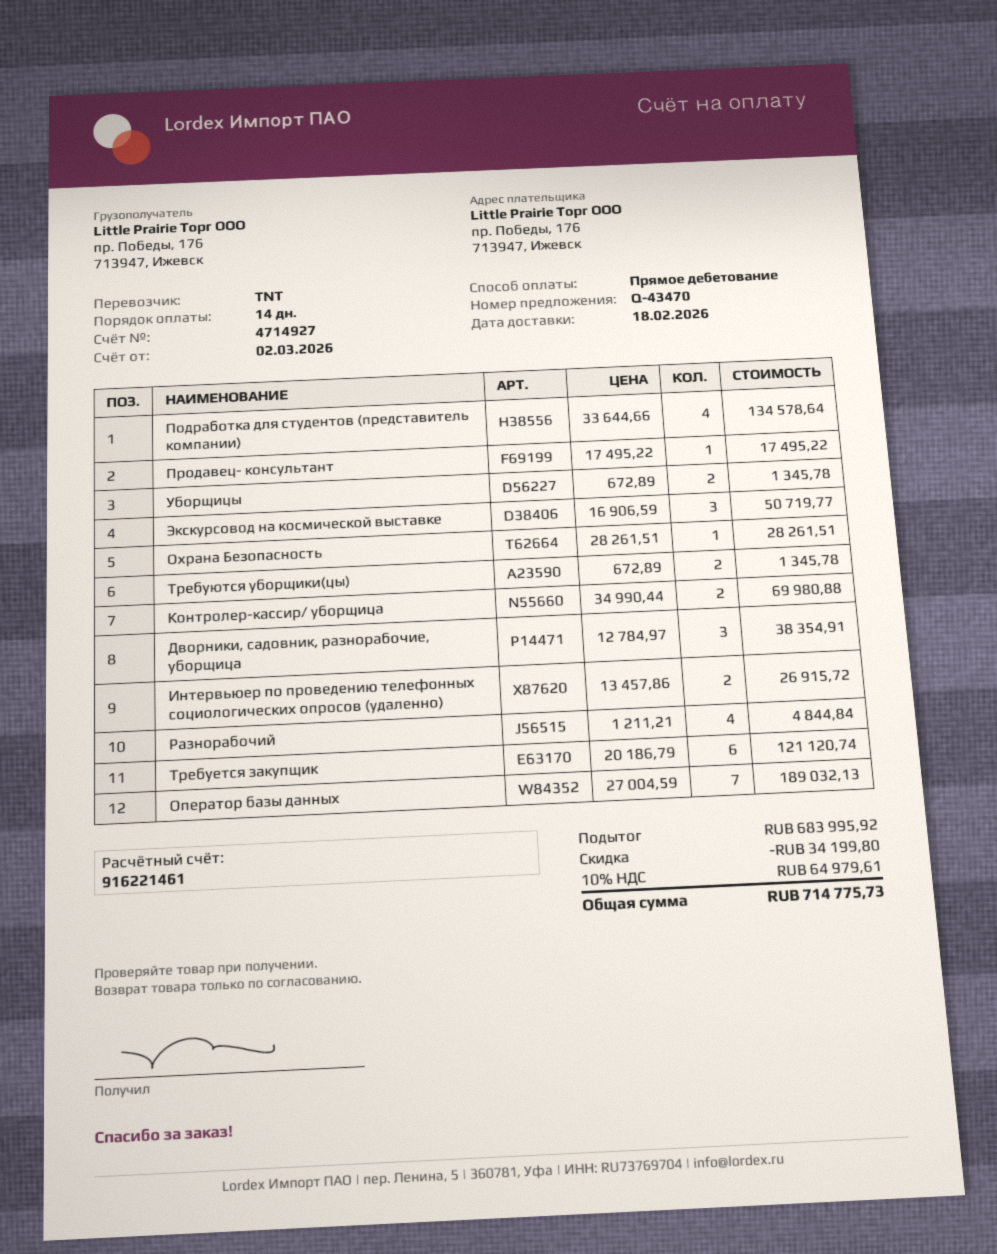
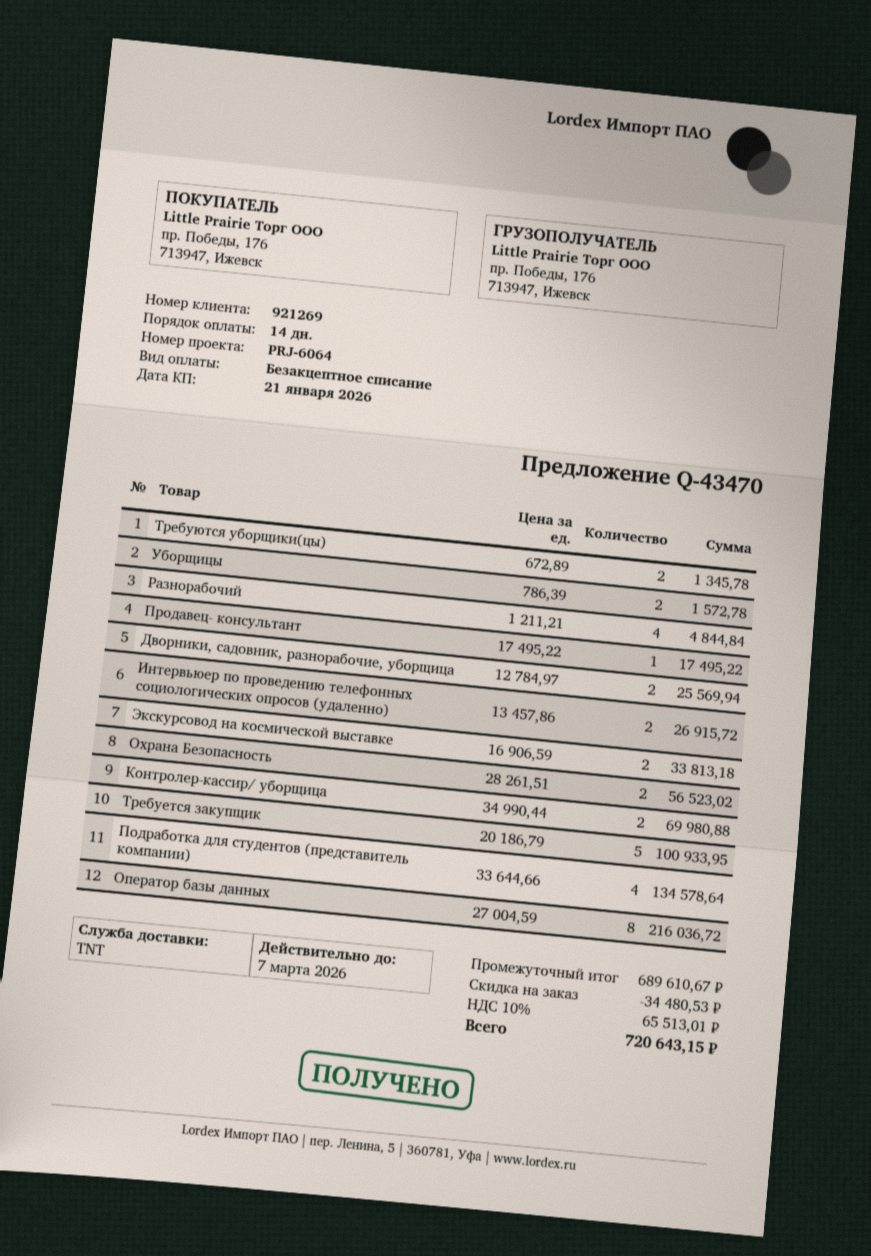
Уборщицы: 2 x 672.89 = 1345.78 -> 2 x 786.39 = 1572.78
Экскурсовод на космической выставке: 3 x 16906.59 = 50719.77 -> 2 x 16906.59 = 33813.18
Охрана Безопасность: 1 x 28261.51 = 28261.51 -> 2 x 28261.51 = 56523.02
Дворники, садовник, разнорабочие, уборщица: 3 x 12784.97 = 38354.91 -> 2 x 12784.97 = 25569.94
Требуется закупщик: 6 x 20186.79 = 121120.74 -> 5 x 20186.79 = 100933.95
Оператор базы данных: 7 x 27004.59 = 189032.13 -> 8 x 27004.59 = 216036.72
subtotal: 683995.92 -> 689610.67
discount: 34199.80 -> 34480.53
tax: 10% = 64979.61 -> 10% = 65513.01
total: 714775.73 -> 720643.15

